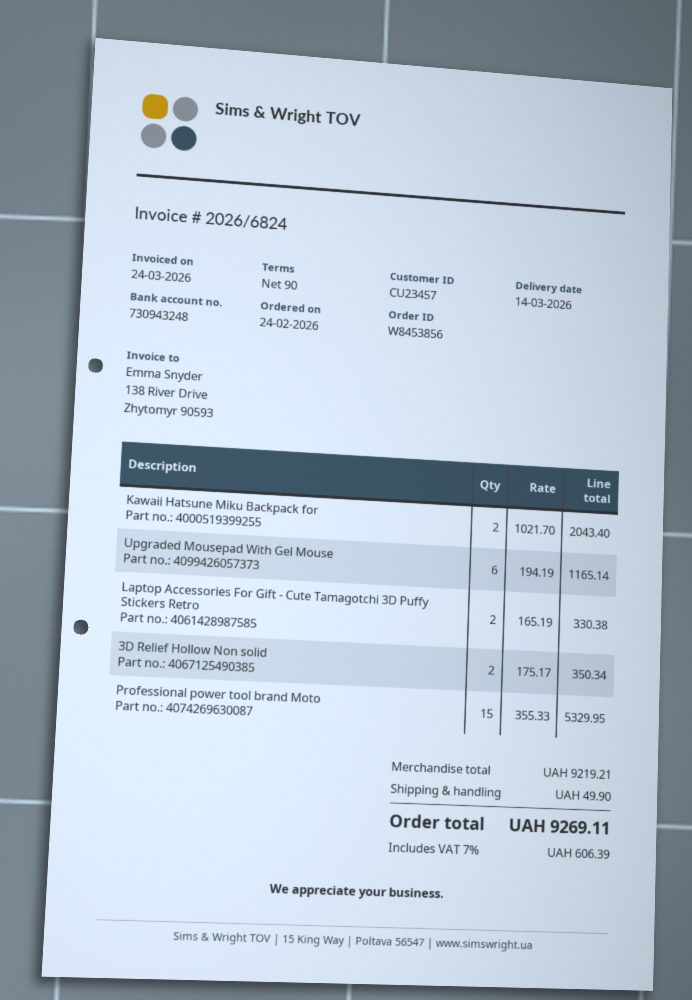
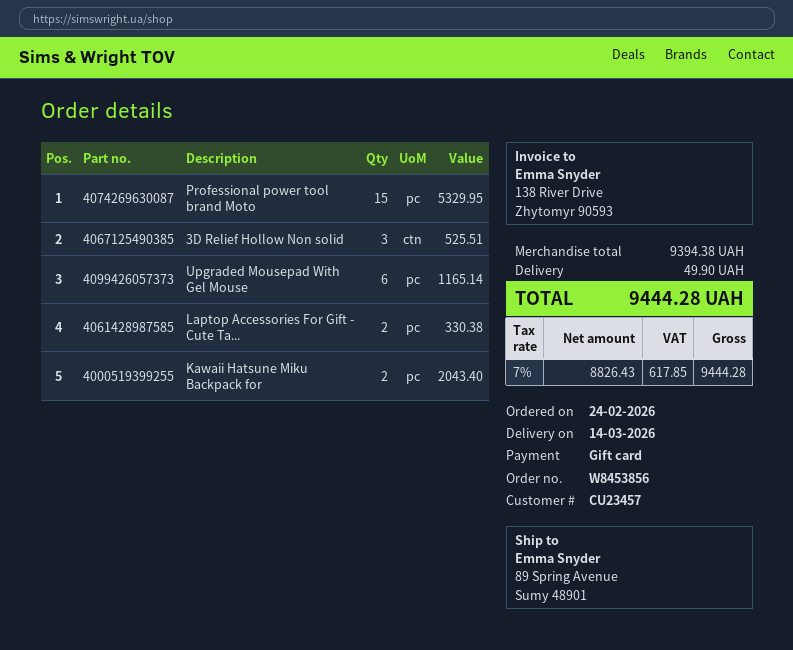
3D Relief Hollow Non solid: 2 for 350.34 -> 3 for 525.51
subtotal: 9219.21 -> 9394.38
tax: 7% = 606.39 -> 7% = 617.85
total: 9269.11 -> 9444.28

